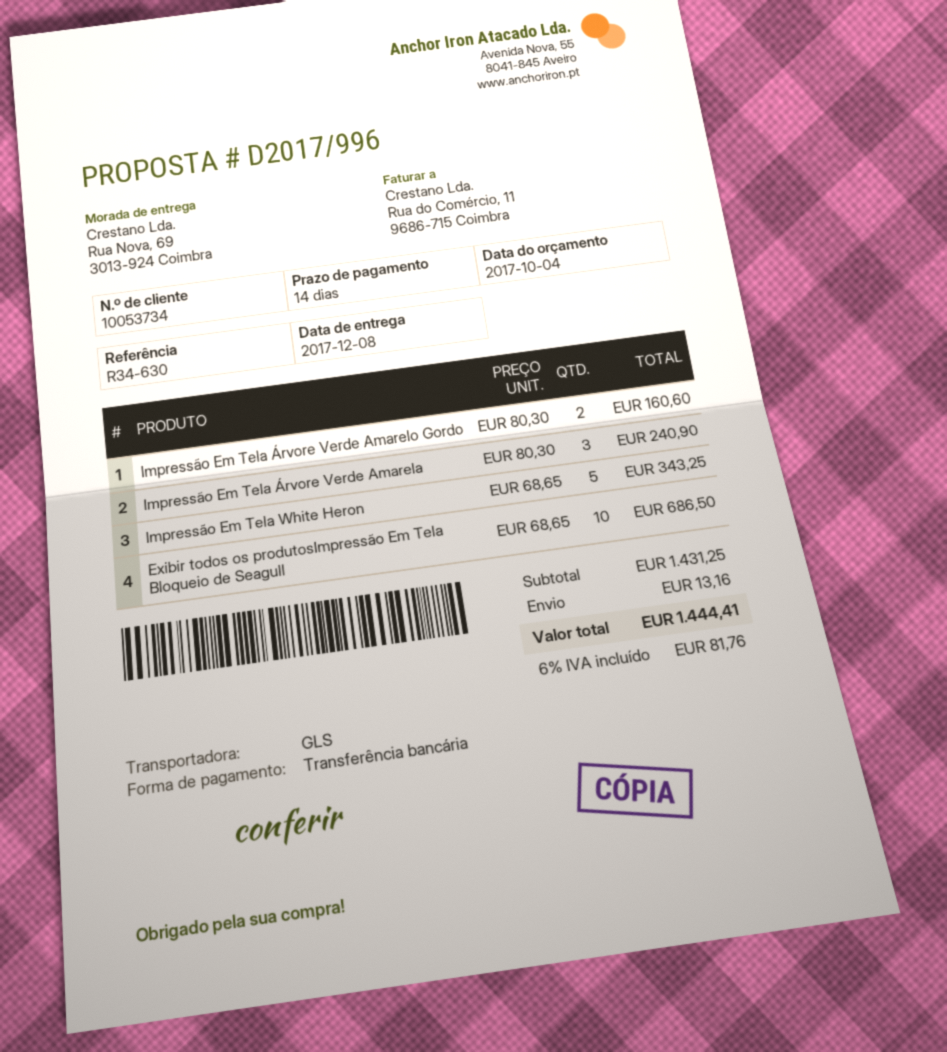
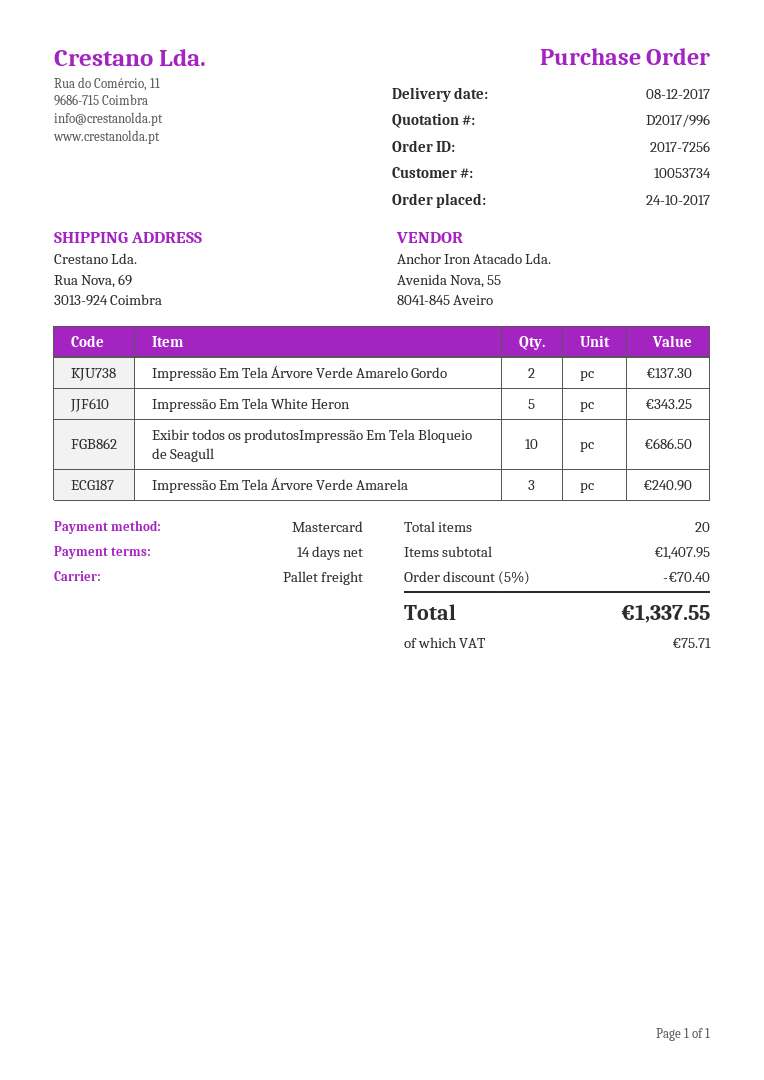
payment method: bank transfer -> Mastercard
shipping method: GLS -> pallet freight
Impressão Em Tela Árvore Verde Amarelo Gordo: 2 for 160.60 -> 2 for 137.30
subtotal: 1431.25 -> 1407.95
discount: none -> 5% = 70.40
shipping: 13.16 -> none
tax: 81.76 -> 75.71
total: 1444.41 -> 1337.55

